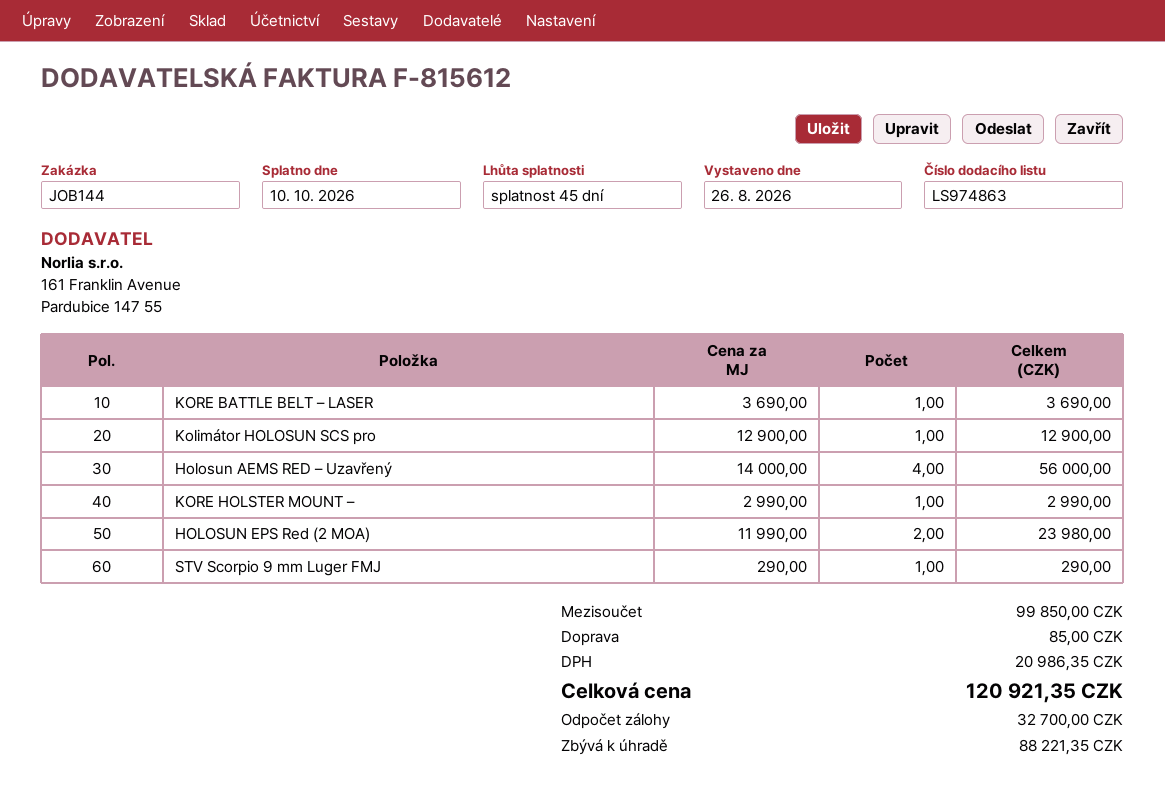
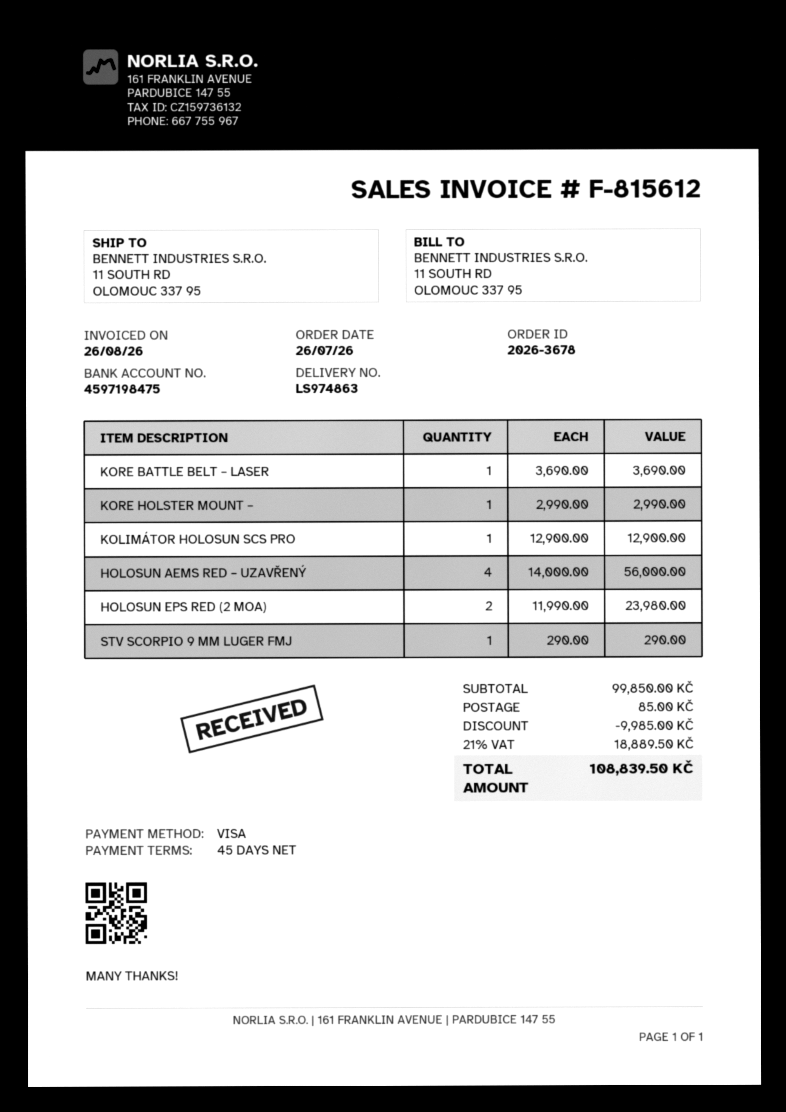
discount: none -> 9985.00
tax: 20986.35 -> 18889.50
total: 120921.35 -> 108839.50

